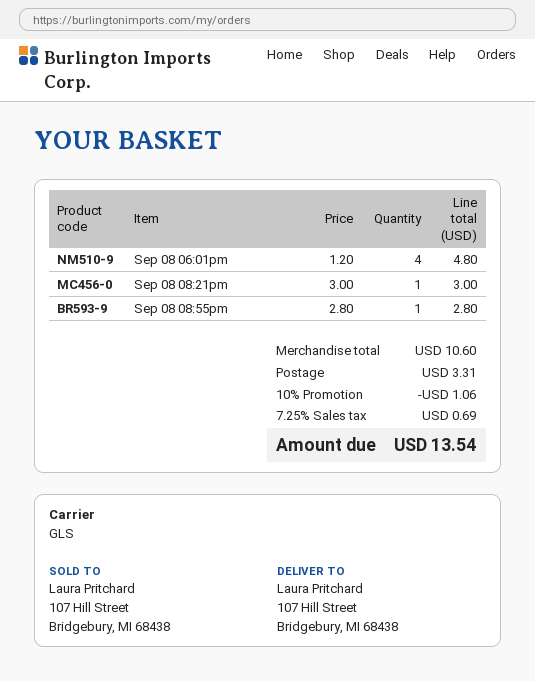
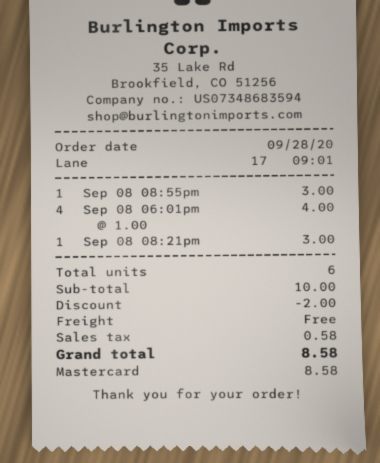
Sep 08 06:01pm: 4 x 1.20 = 4.80 -> 4 x 1.00 = 4.00
Sep 08 08:55pm: 1 x 2.80 = 2.80 -> 1 x 3.00 = 3.00
subtotal: 10.60 -> 10.00
discount: 1.06 -> 2.00
shipping: 3.31 -> 0.00
tax: 0.69 -> 0.58
total: 13.54 -> 8.58

